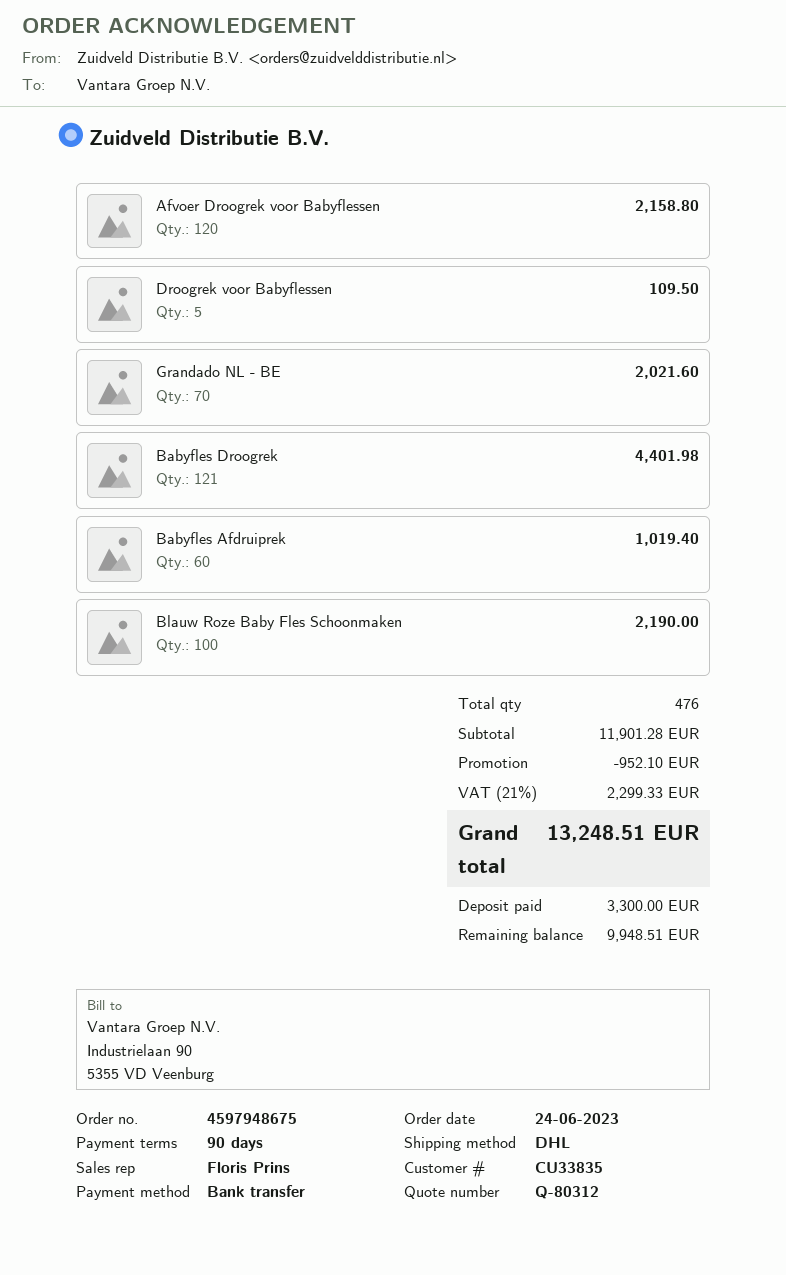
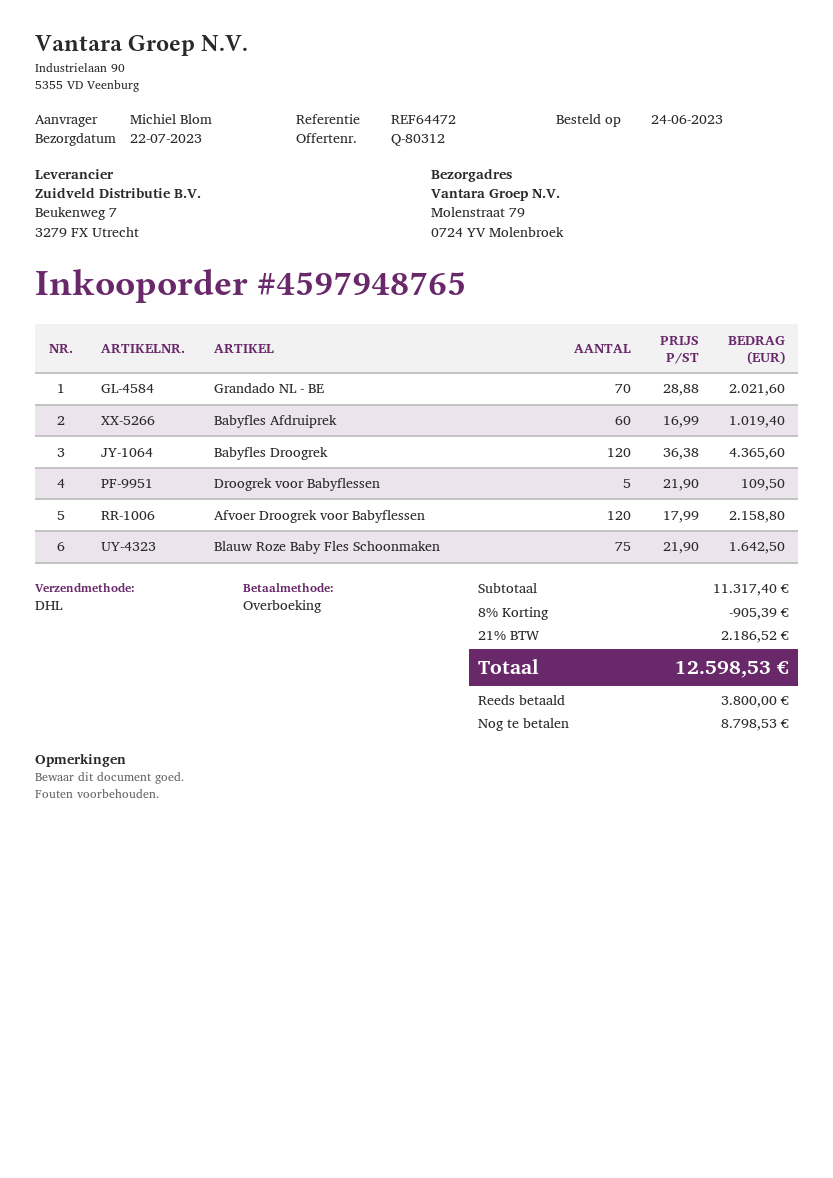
order number: 4597948675 -> 4597948765
Babyfles Droogrek: 121 for 4401.98 -> 120 for 4365.60
Blauw Roze Baby Fles Schoonmaken: 100 for 2190.00 -> 75 for 1642.50
subtotal: 11901.28 -> 11317.40
discount: 952.10 -> 905.39
tax: 21% = 2299.33 -> 21% = 2186.52
total: 13248.51 -> 12598.53
deposit: 3300.00 -> 3800.00
balance: 9948.51 -> 8798.53

